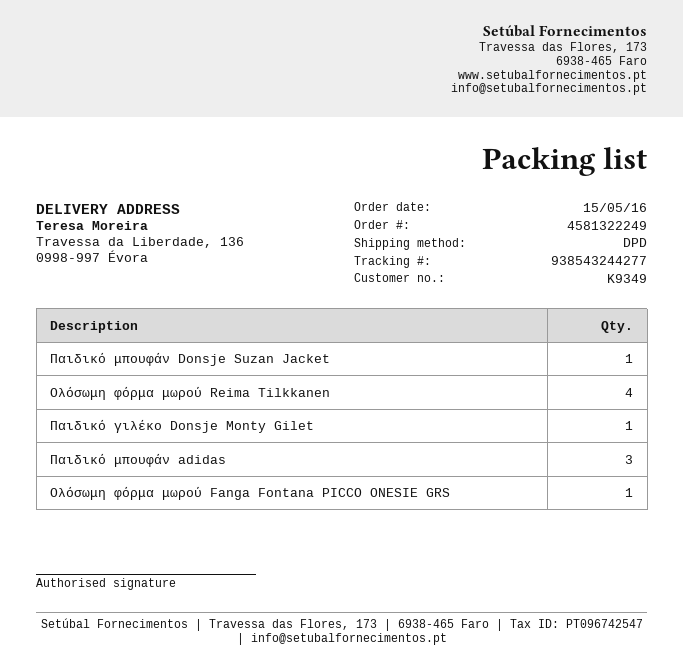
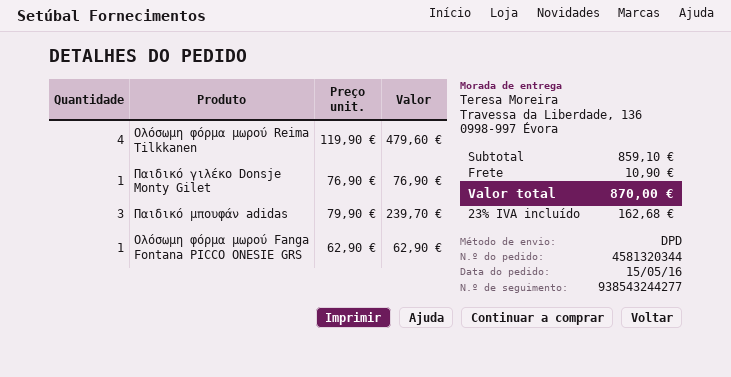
order number: 4581322249 -> 4581320344
Παιδικό μπουφάν Donsje Suzan Jacket: 1 -> none

